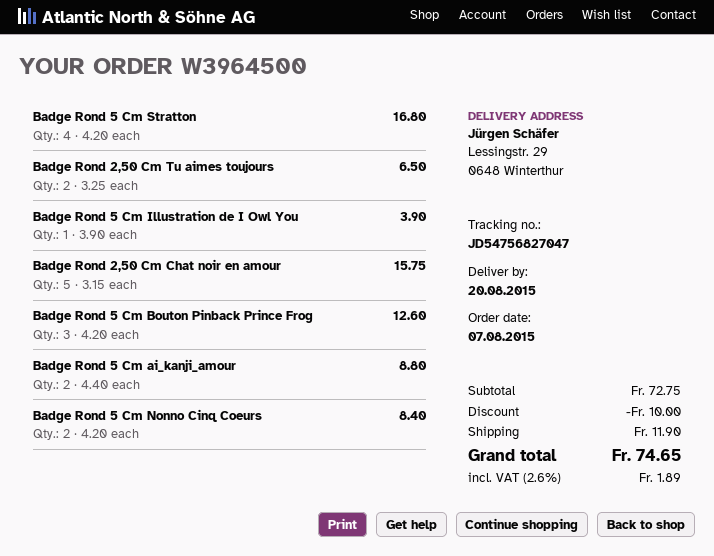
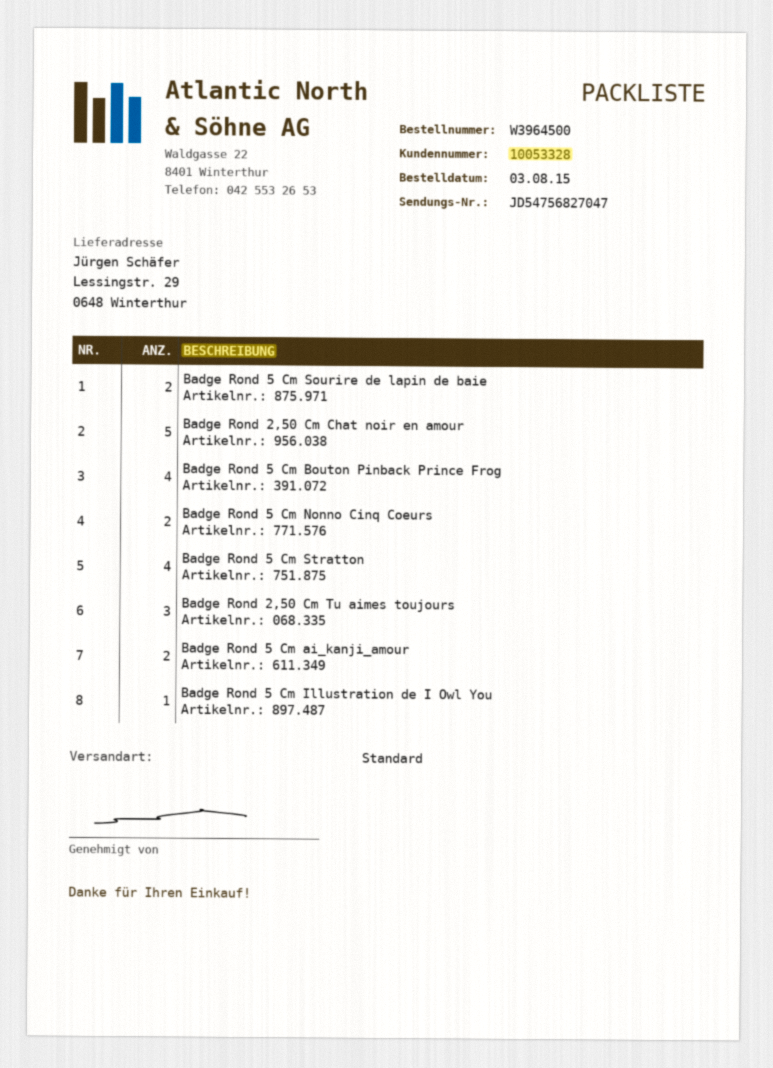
order date: 2015-08-07 -> 2015-08-03
Badge Rond 2,50 Cm Tu aimes toujours: 2 -> 3
Badge Rond 5 Cm Bouton Pinback Prince Frog: 3 -> 4
Badge Rond 5 Cm Sourire de lapin de baie: none -> 2

